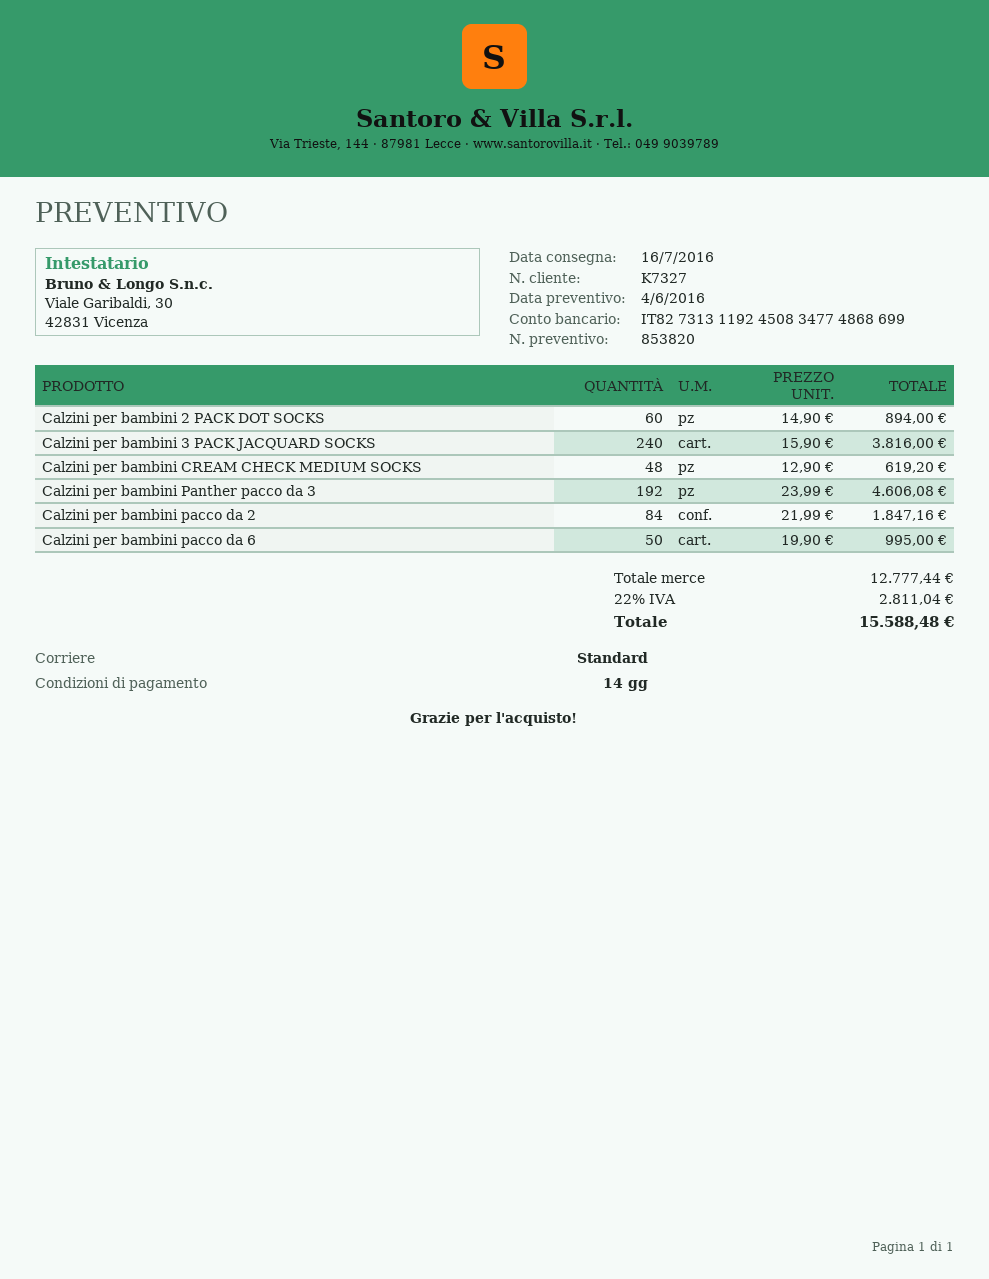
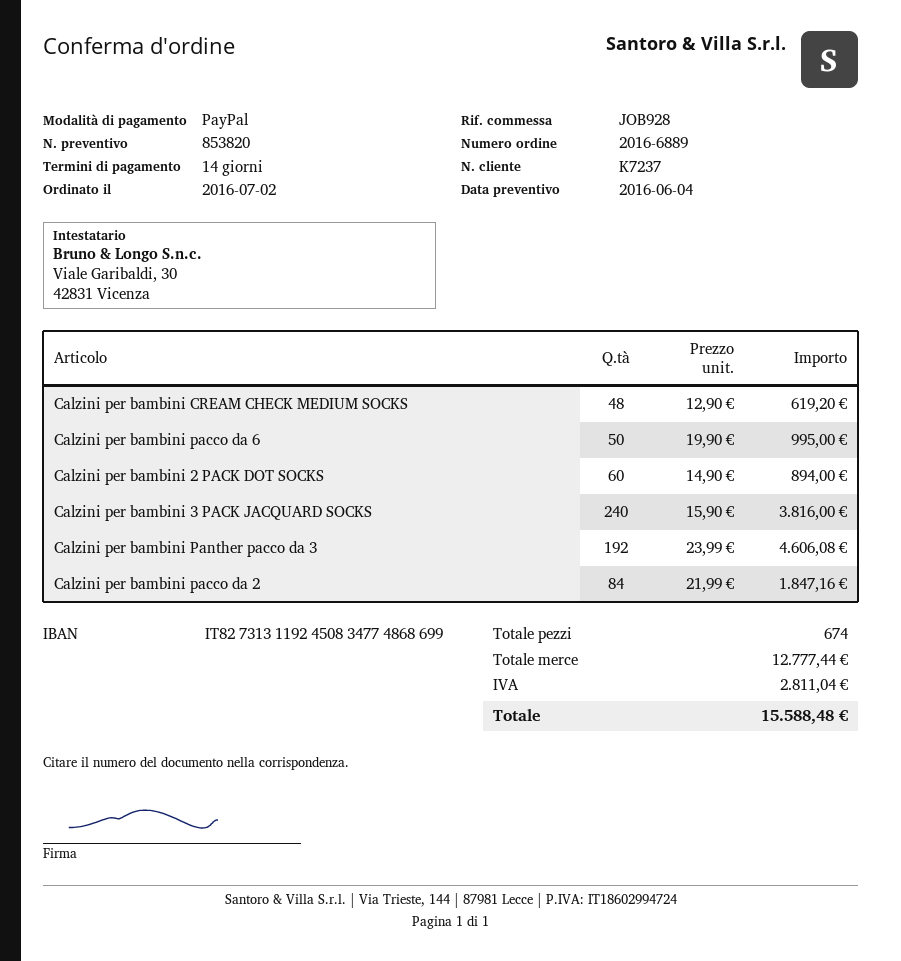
customer number: K7327 -> K7237

